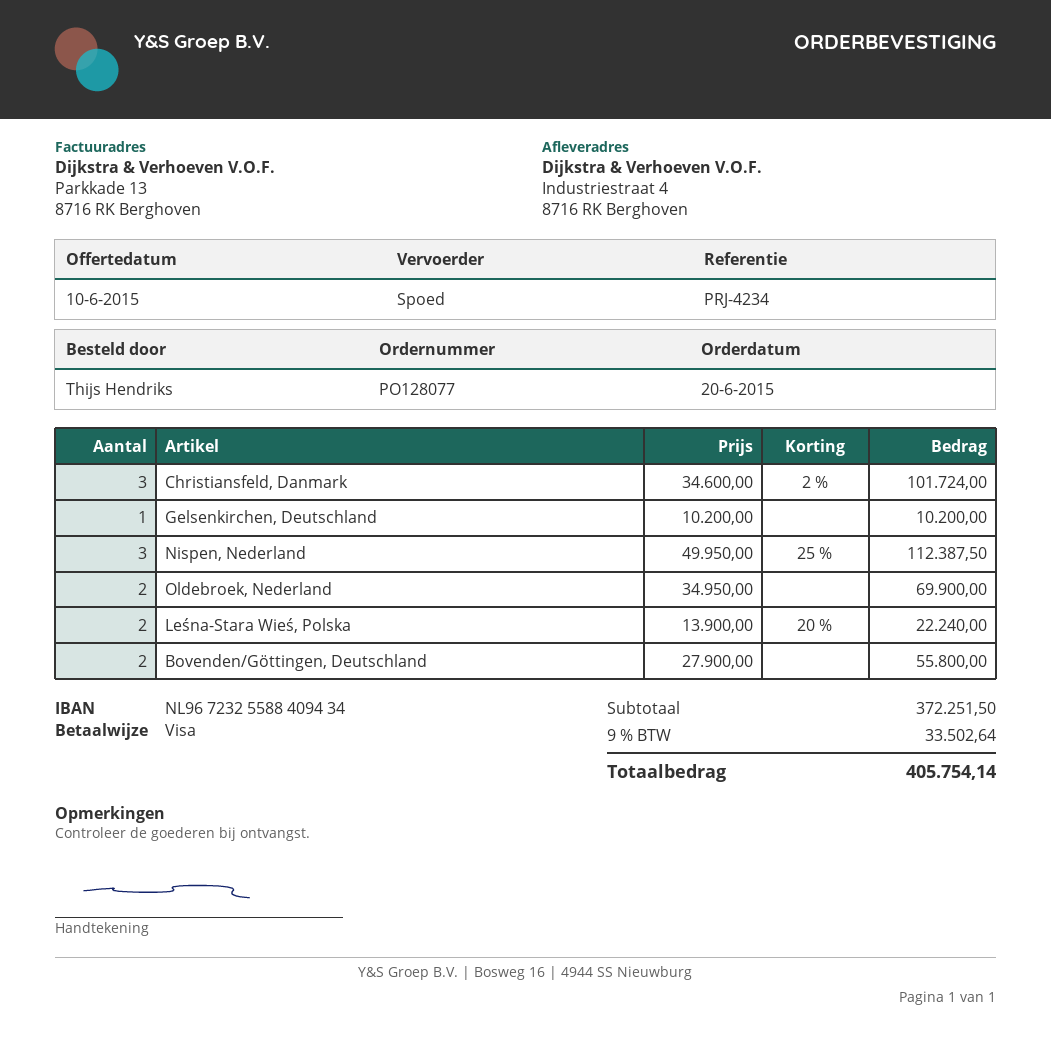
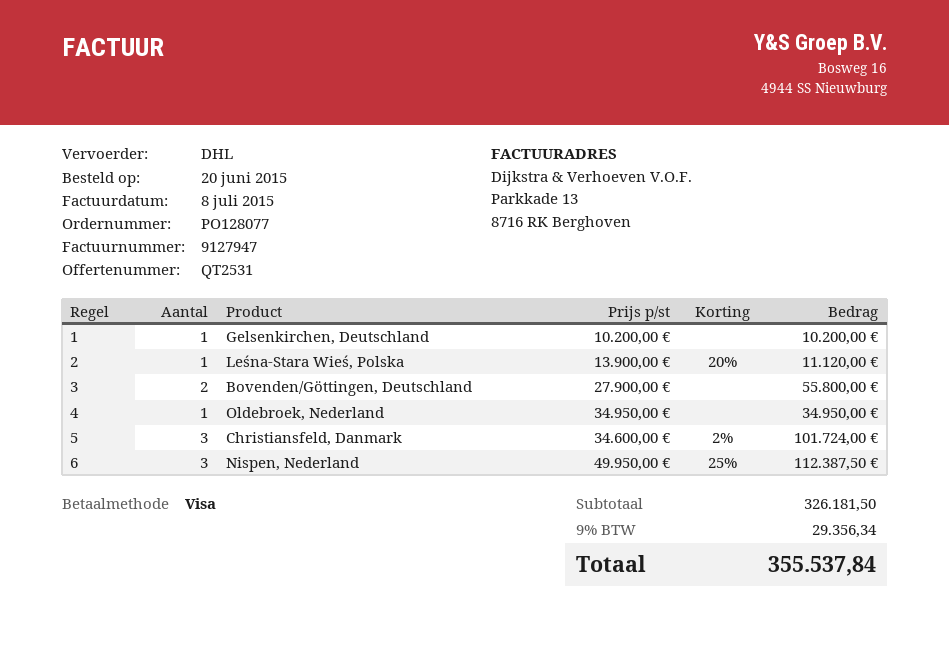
shipping method: express -> DHL
Oldebroek, Nederland: 2 x 34950.00 = 69900.00 -> 1 x 34950.00 = 34950.00
Leśna-Stara Wieś, Polska: 2 x 13900.00 - 20% = 22240.00 -> 1 x 13900.00 - 20% = 11120.00
subtotal: 372251.50 -> 326181.50
tax: 9% = 33502.64 -> 9% = 29356.34
total: 405754.14 -> 355537.84

